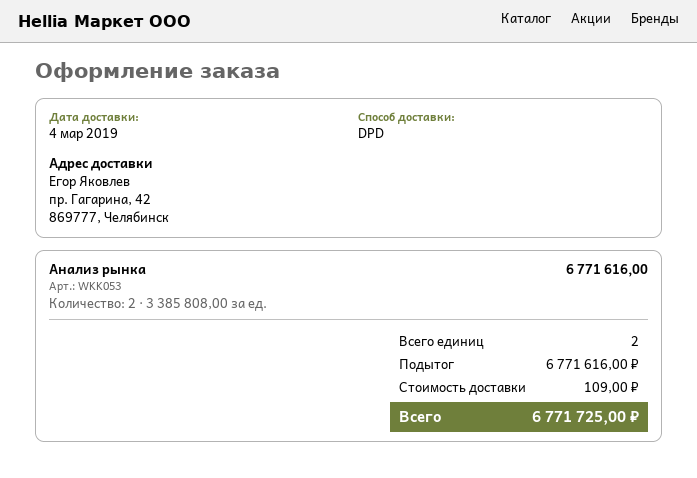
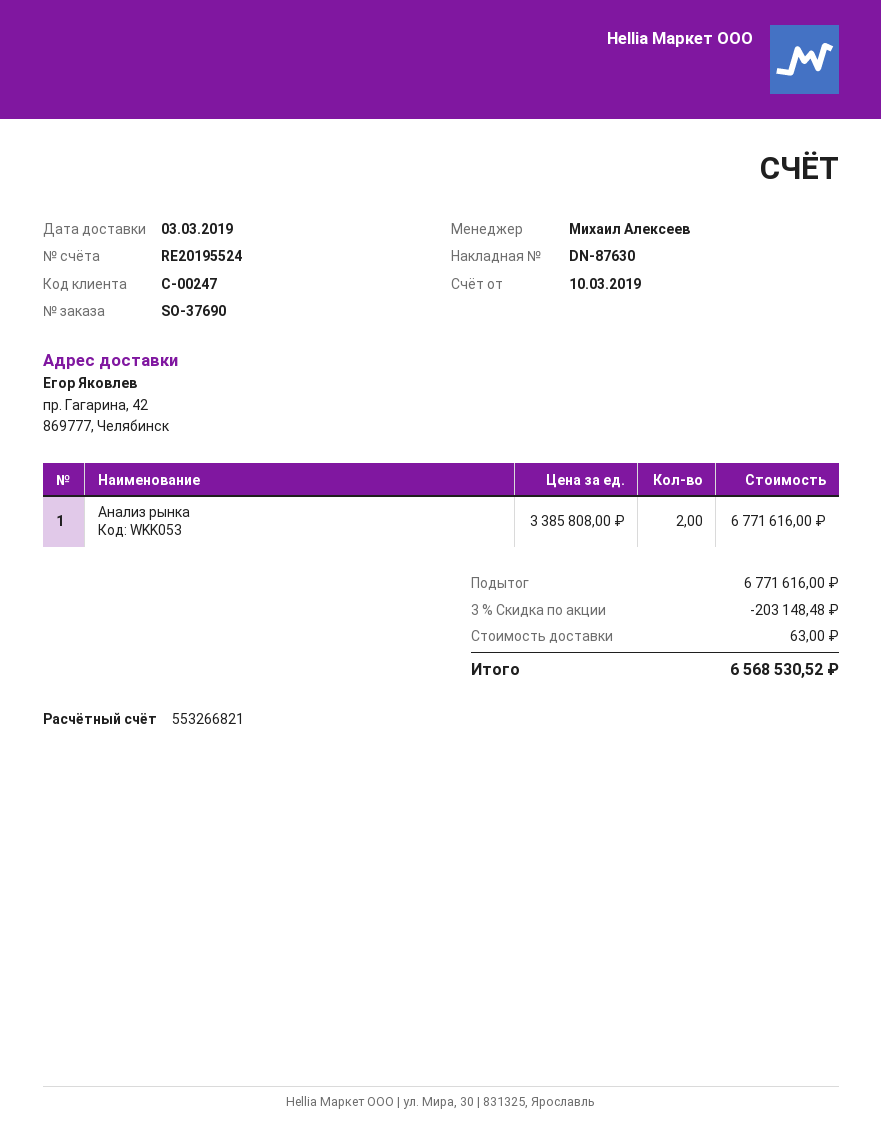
delivery date: 2019-03-04 -> 2019-03-03
discount: none -> 3% = 203148.48
shipping: 109.00 -> 63.00
total: 6771725.00 -> 6568530.52

